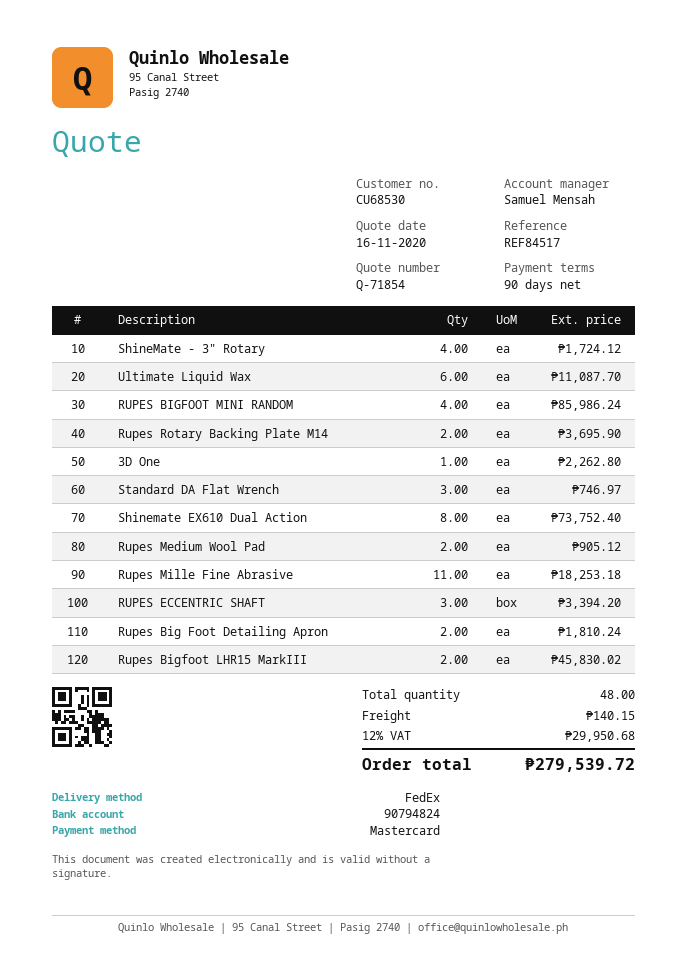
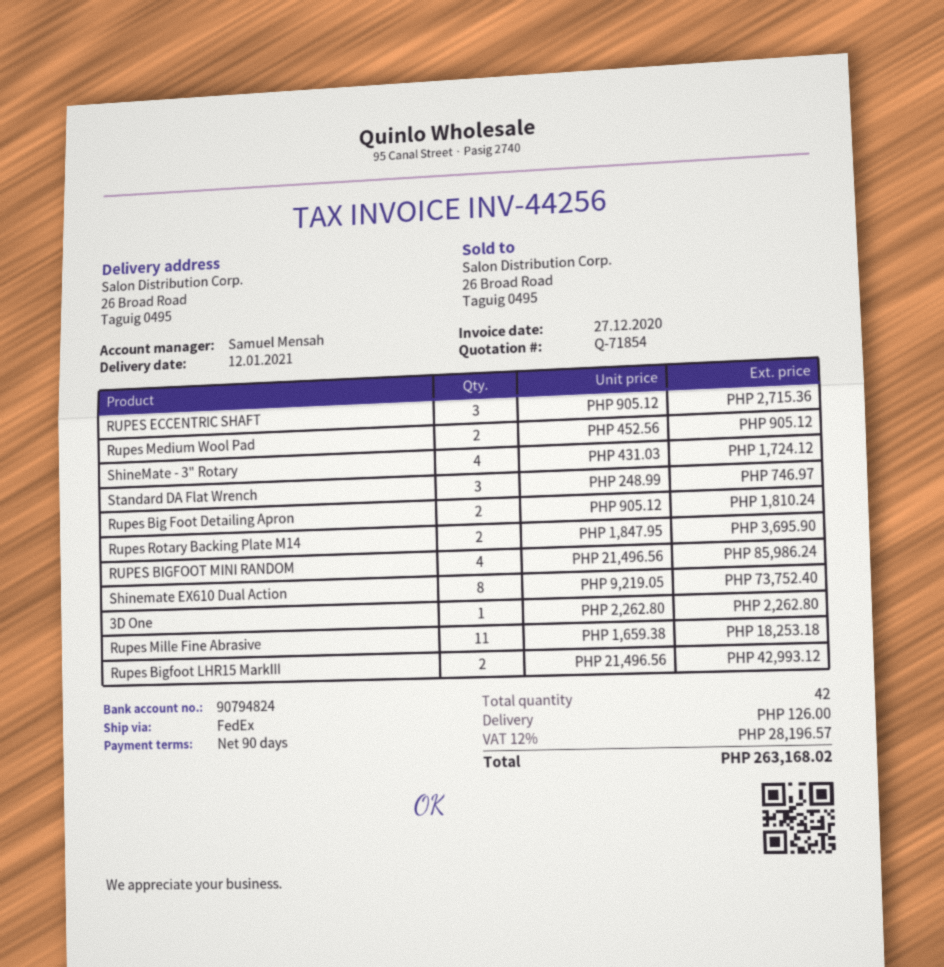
Ultimate Liquid Wax: 6 for 11087.70 -> none
RUPES ECCENTRIC SHAFT: 3 for 3394.20 -> 3 for 2715.36
Rupes Bigfoot LHR15 MarkIII: 2 for 45830.02 -> 2 for 42993.12
total quantity: 48 -> 42
shipping: 140.15 -> 126.00
tax: 12% = 29950.68 -> 12% = 28196.57
total: 279539.72 -> 263168.02

